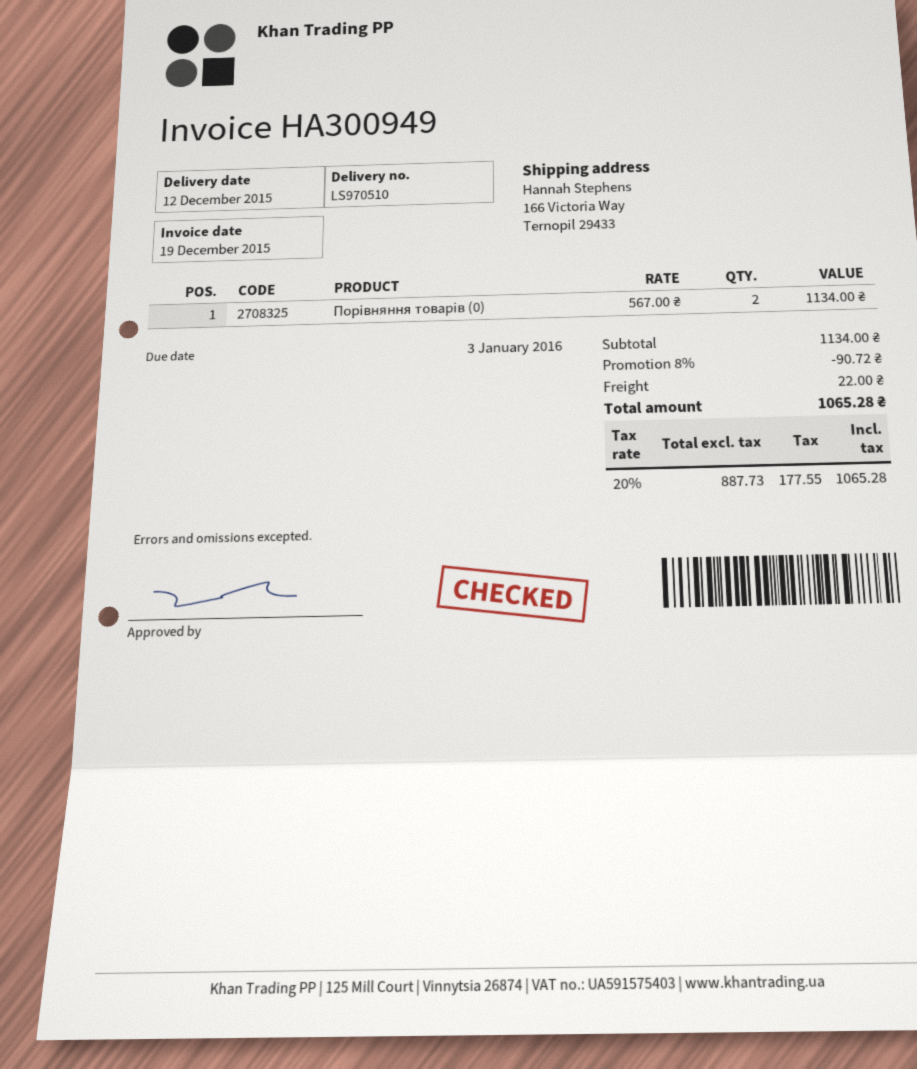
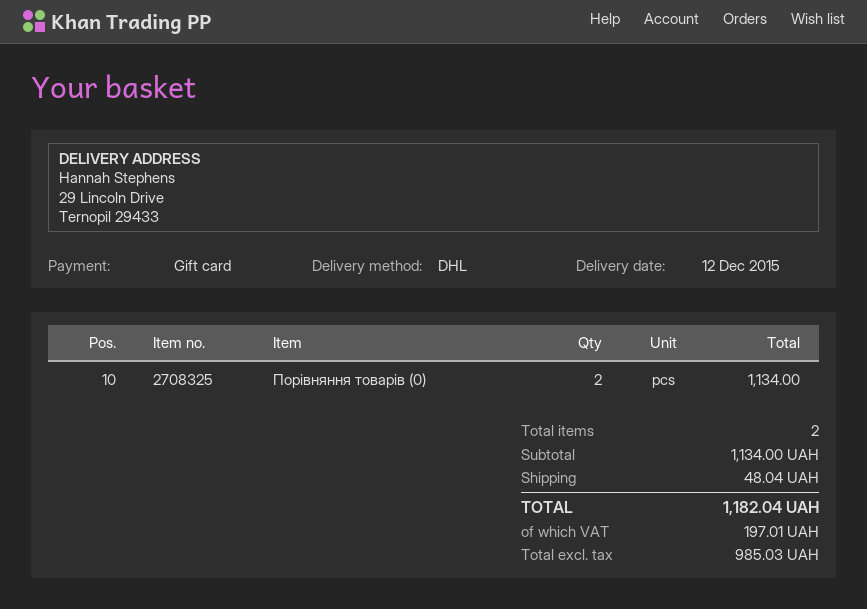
ship to: 166 Victoria Way, Ternopil 29433 -> 29 Lincoln Drive, Ternopil 29433
discount: 8% = 90.72 -> none
shipping: 22.00 -> 48.04
net: 887.73 -> 985.03
tax: 177.55 -> 197.01
total: 1065.28 -> 1182.04

